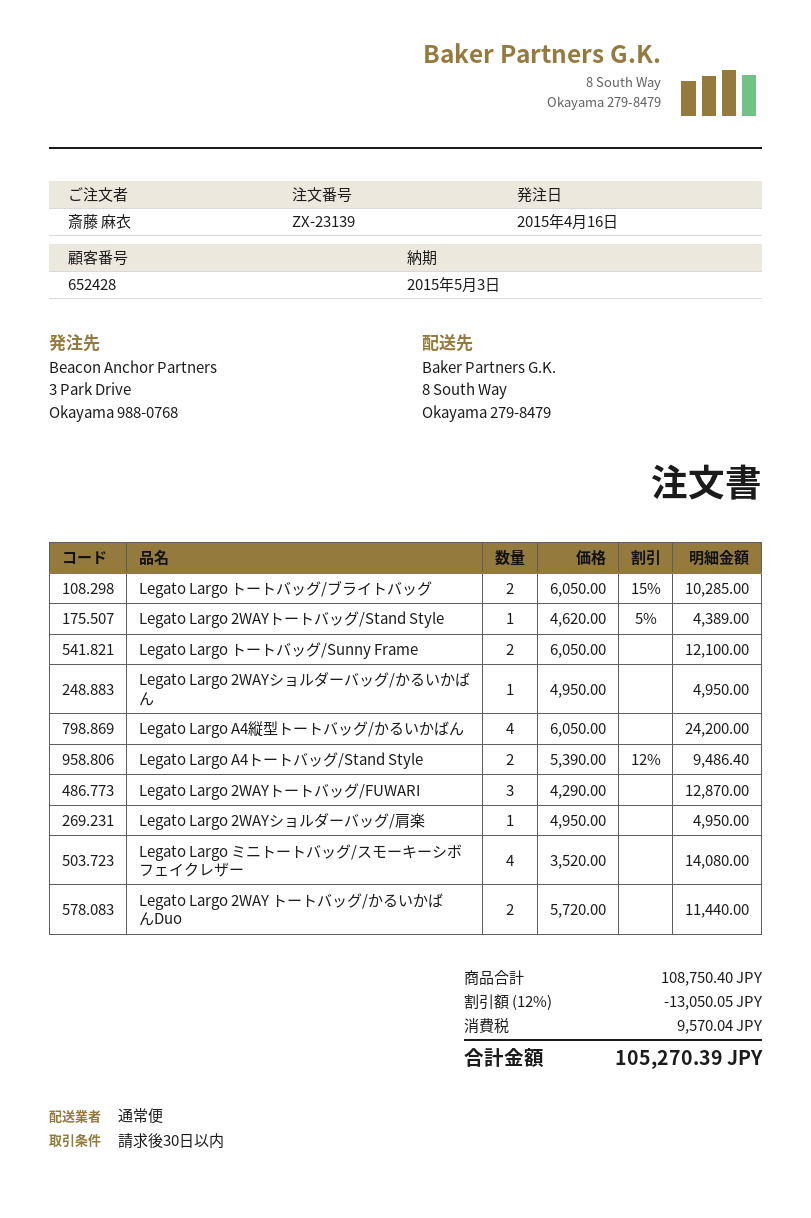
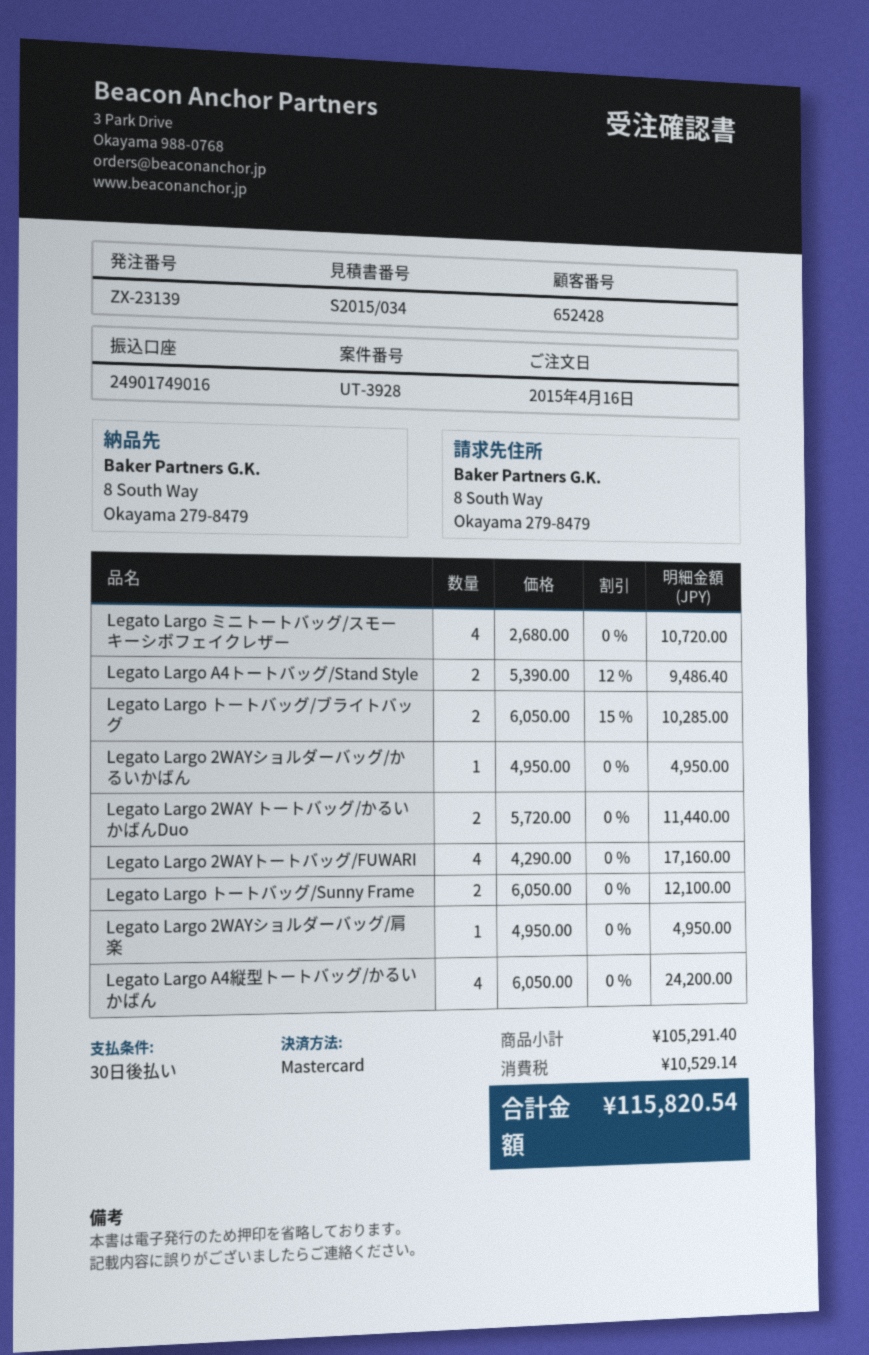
Legato Largo 2WAYトートバッグ/Stand Style: 1 x 4620.00 - 5% = 4389.00 -> none
Legato Largo 2WAYトートバッグ/FUWARI: 3 x 4290.00 = 12870.00 -> 4 x 4290.00 = 17160.00
Legato Largo ミニトートバッグ/スモーキーシボフェイクレザー: 4 x 3520.00 = 14080.00 -> 4 x 2680.00 = 10720.00
subtotal: 108750.40 -> 105291.40
discount: 12% = 13050.05 -> none
tax: 9570.04 -> 10529.14
total: 105270.39 -> 115820.54

